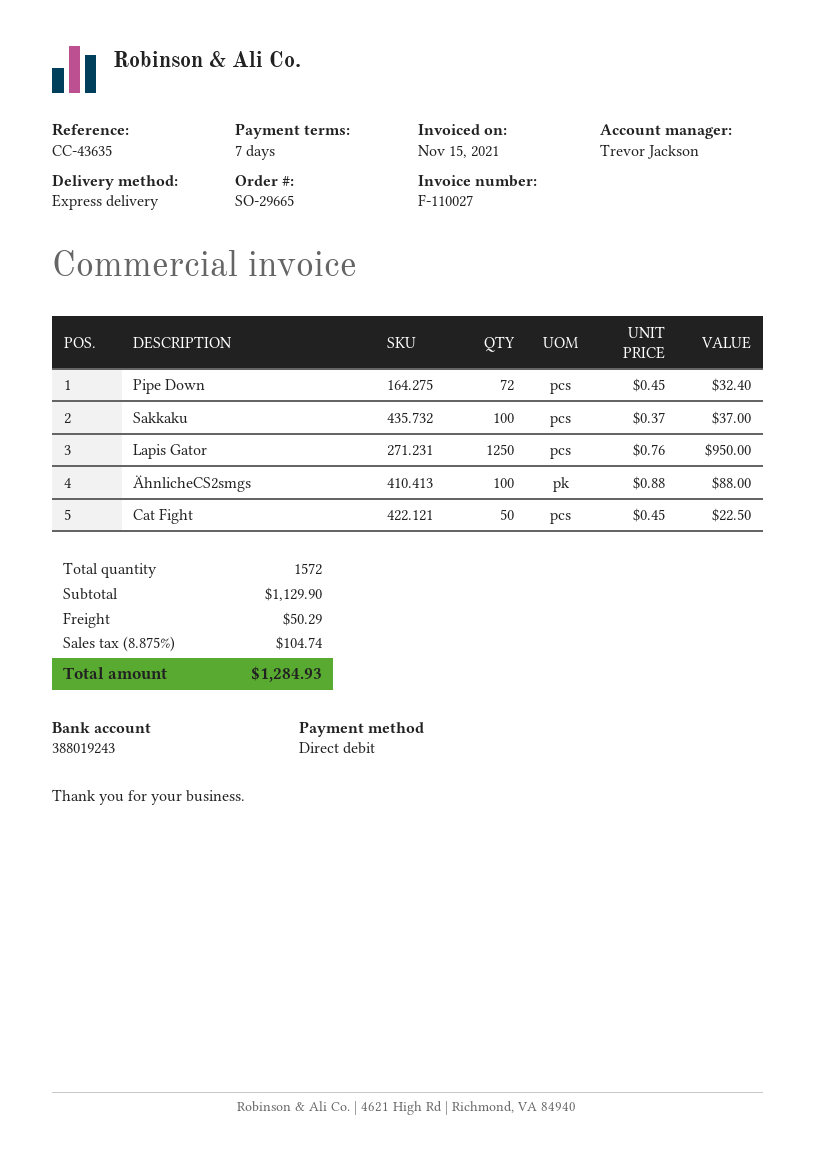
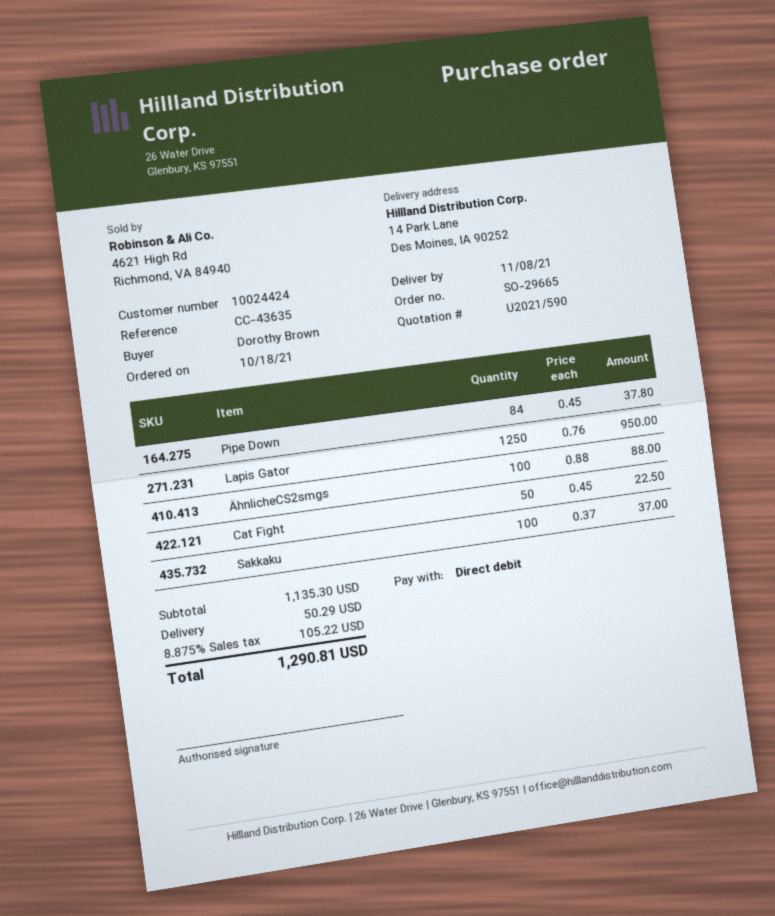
Pipe Down: 72 x 0.45 = 32.40 -> 84 x 0.45 = 37.80
subtotal: 1129.90 -> 1135.30
tax: 8.875% = 104.74 -> 8.875% = 105.22
total: 1284.93 -> 1290.81

